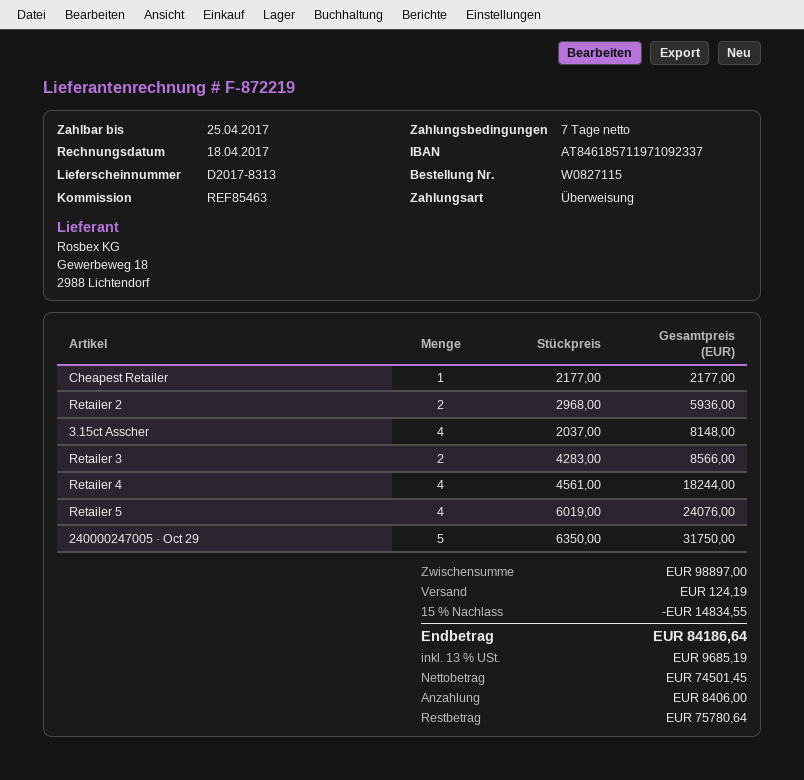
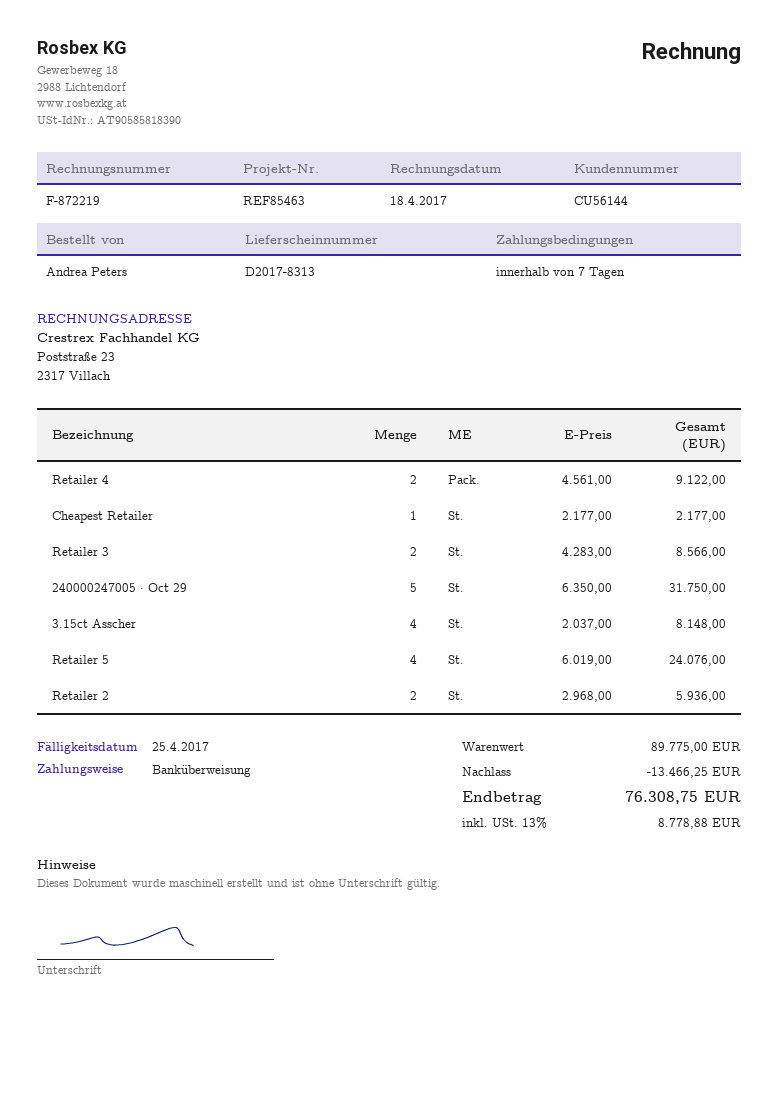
Retailer 4: 4 x 4561.00 = 18244.00 -> 2 x 4561.00 = 9122.00
subtotal: 98897.00 -> 89775.00
discount: 14834.55 -> 13466.25
shipping: 124.19 -> none
tax: 13% = 9685.19 -> 13% = 8778.88
total: 84186.64 -> 76308.75

